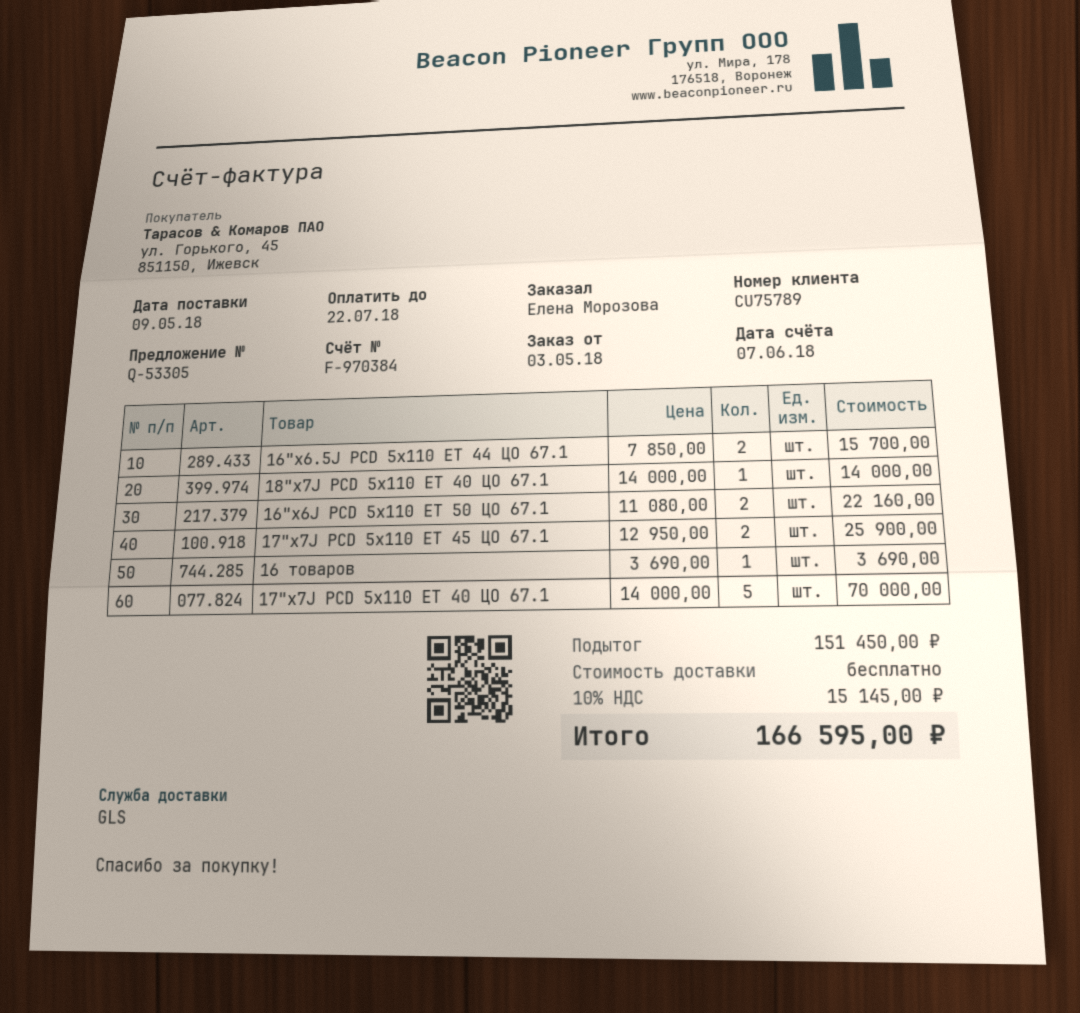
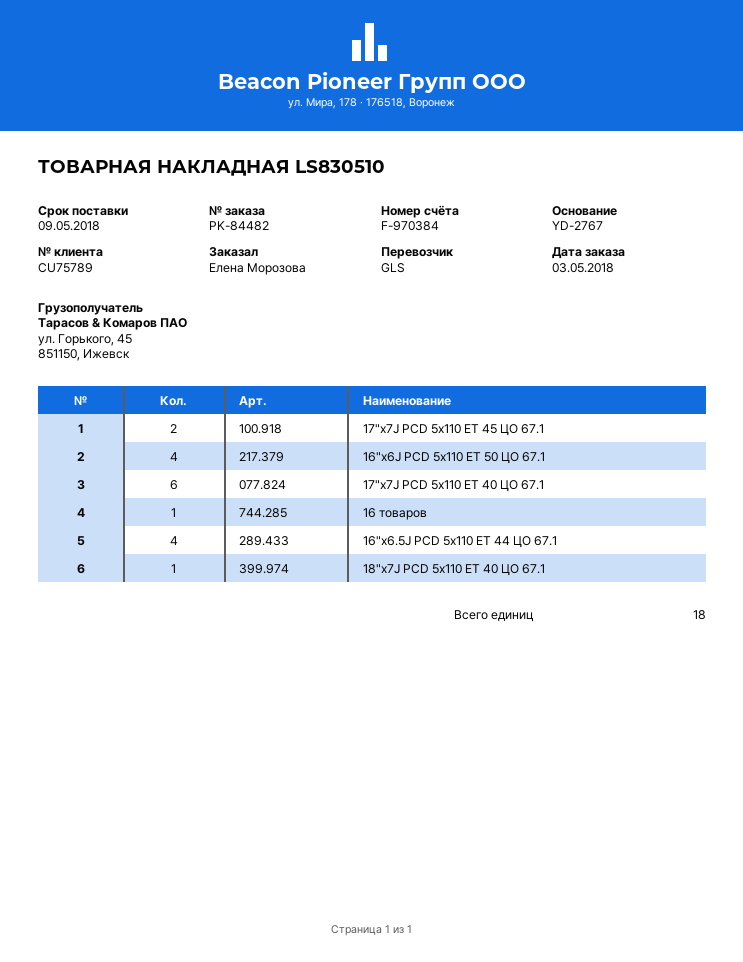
16"x6.5J PCD 5x110 ЕТ 44 ЦО 67.1: 2 -> 4
16"x6J PCD 5x110 ЕТ 50 ЦО 67.1: 2 -> 4
17"x7J PCD 5x110 ЕТ 40 ЦО 67.1: 5 -> 6

